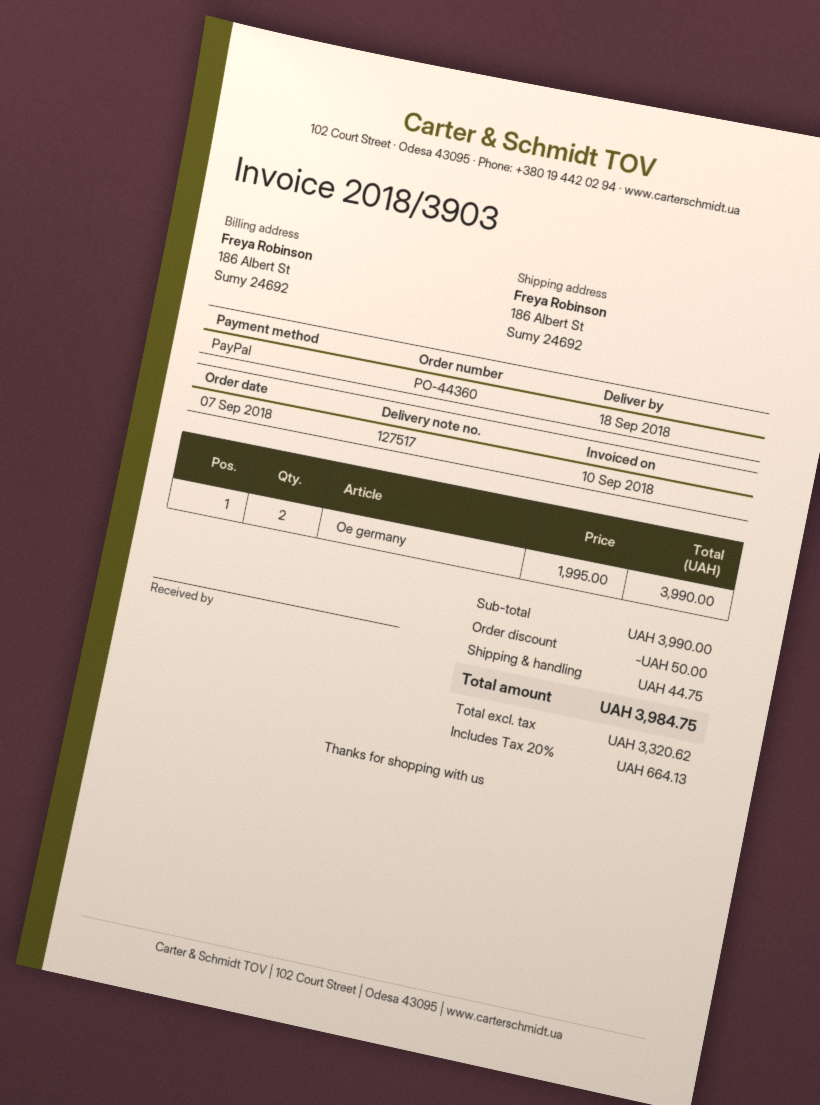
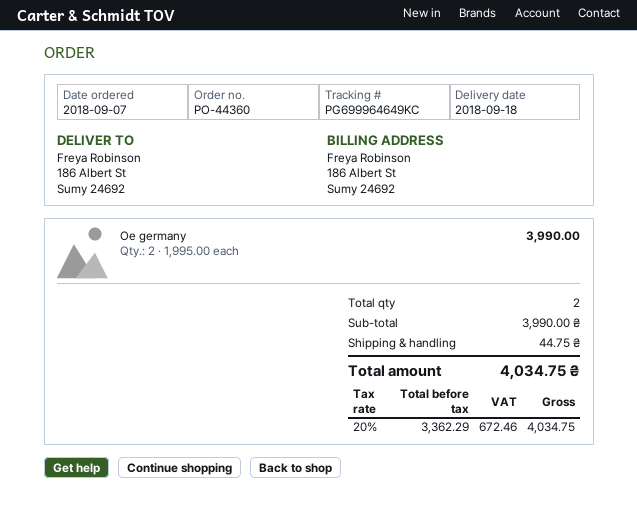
discount: 50.00 -> none
net: 3320.62 -> 3362.29
tax: 20% = 664.13 -> 20% = 672.46
total: 3984.75 -> 4034.75

